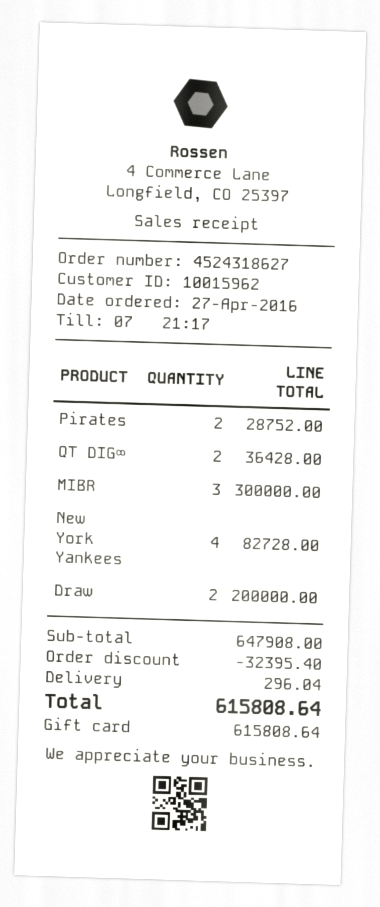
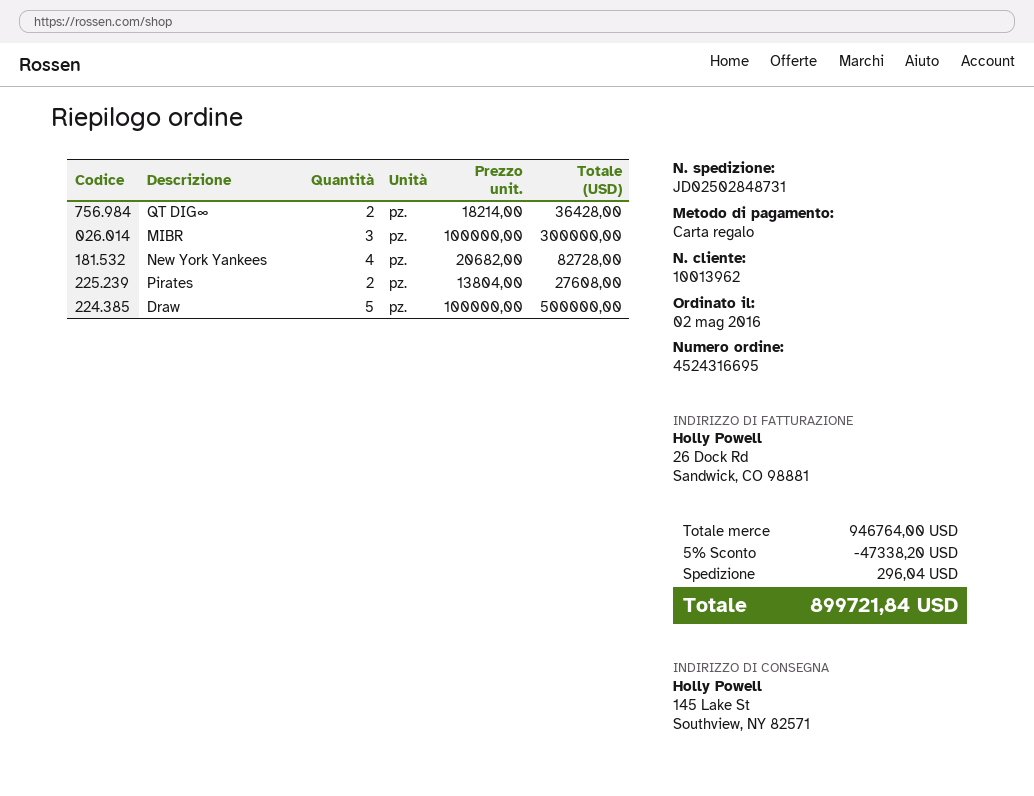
order number: 4524318627 -> 4524316695
order date: 2016-04-27 -> 2016-05-02
customer number: 10015962 -> 10013962
Pirates: 2 for 28752.00 -> 2 for 27608.00
Draw: 2 for 200000.00 -> 5 for 500000.00
subtotal: 647908.00 -> 946764.00
discount: 32395.40 -> 47338.20
total: 615808.64 -> 899721.84

